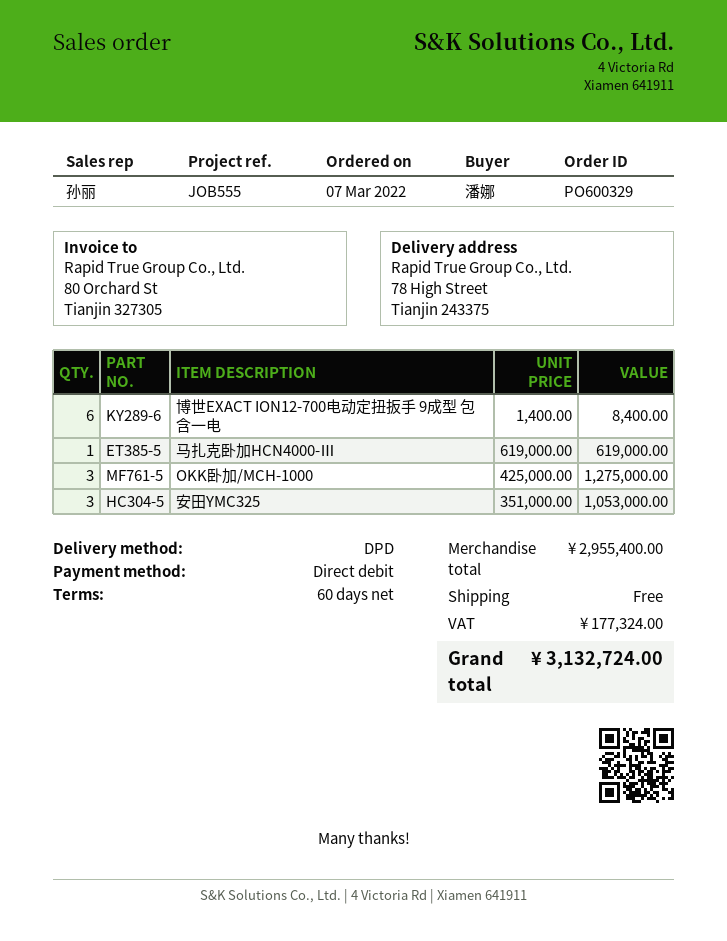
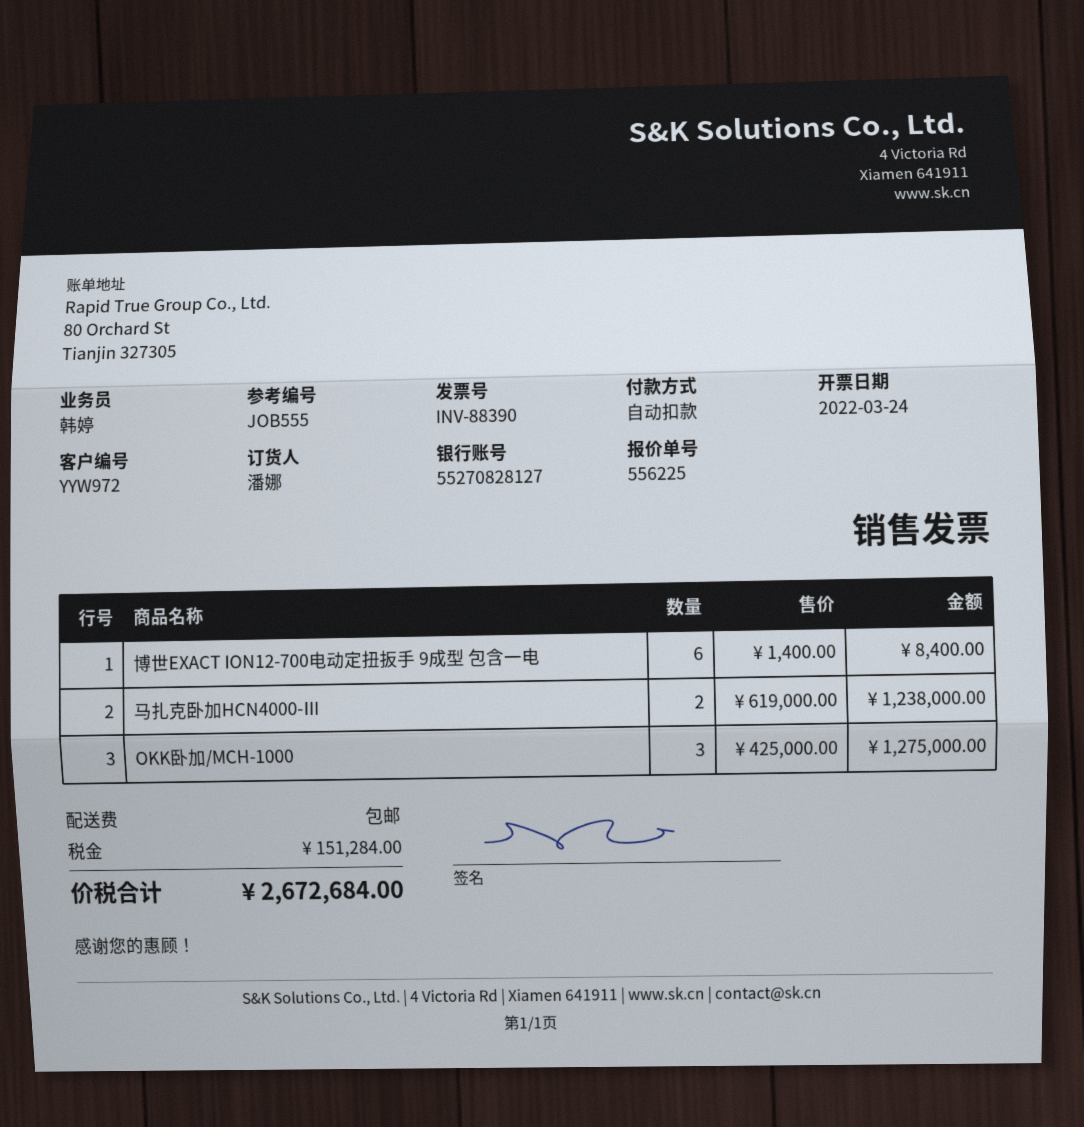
sales rep: 孙丽 -> 韩婷
马扎克卧加HCN4000-Ⅲ: 1 x 619000.00 = 619000.00 -> 2 x 619000.00 = 1238000.00
安田YMC325: 3 x 351000.00 = 1053000.00 -> none
tax: 177324.00 -> 151284.00
total: 3132724.00 -> 2672684.00

